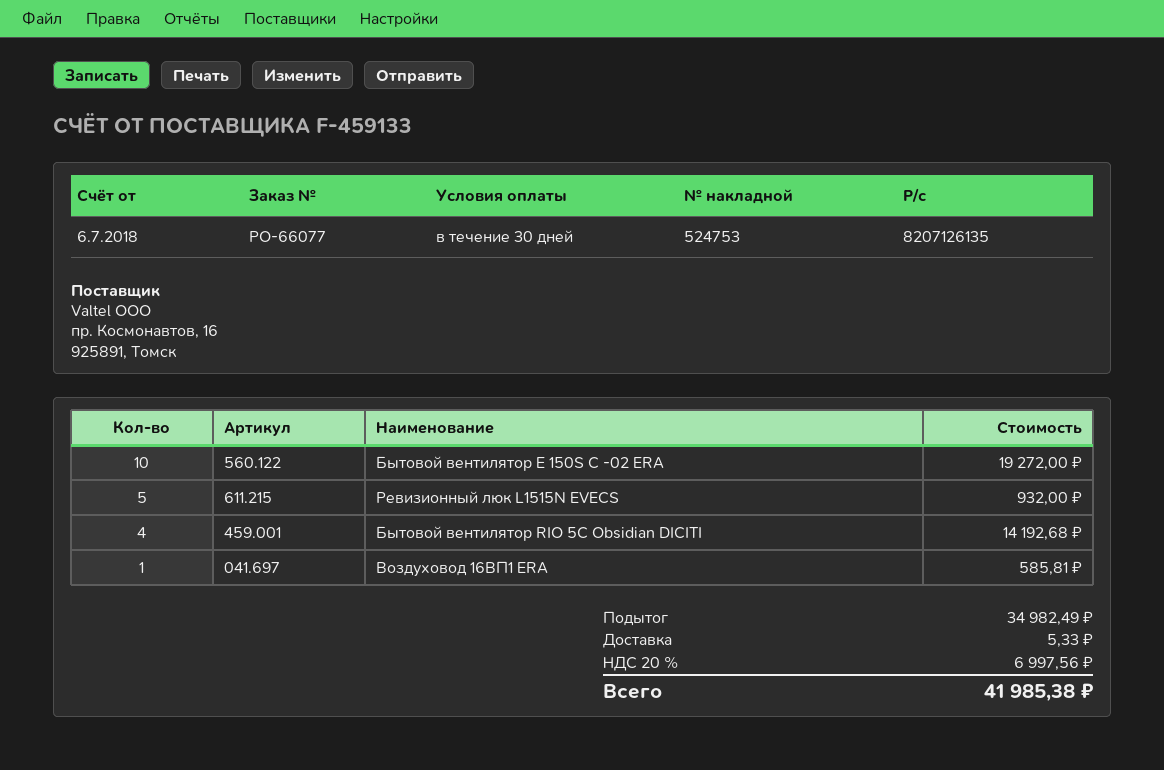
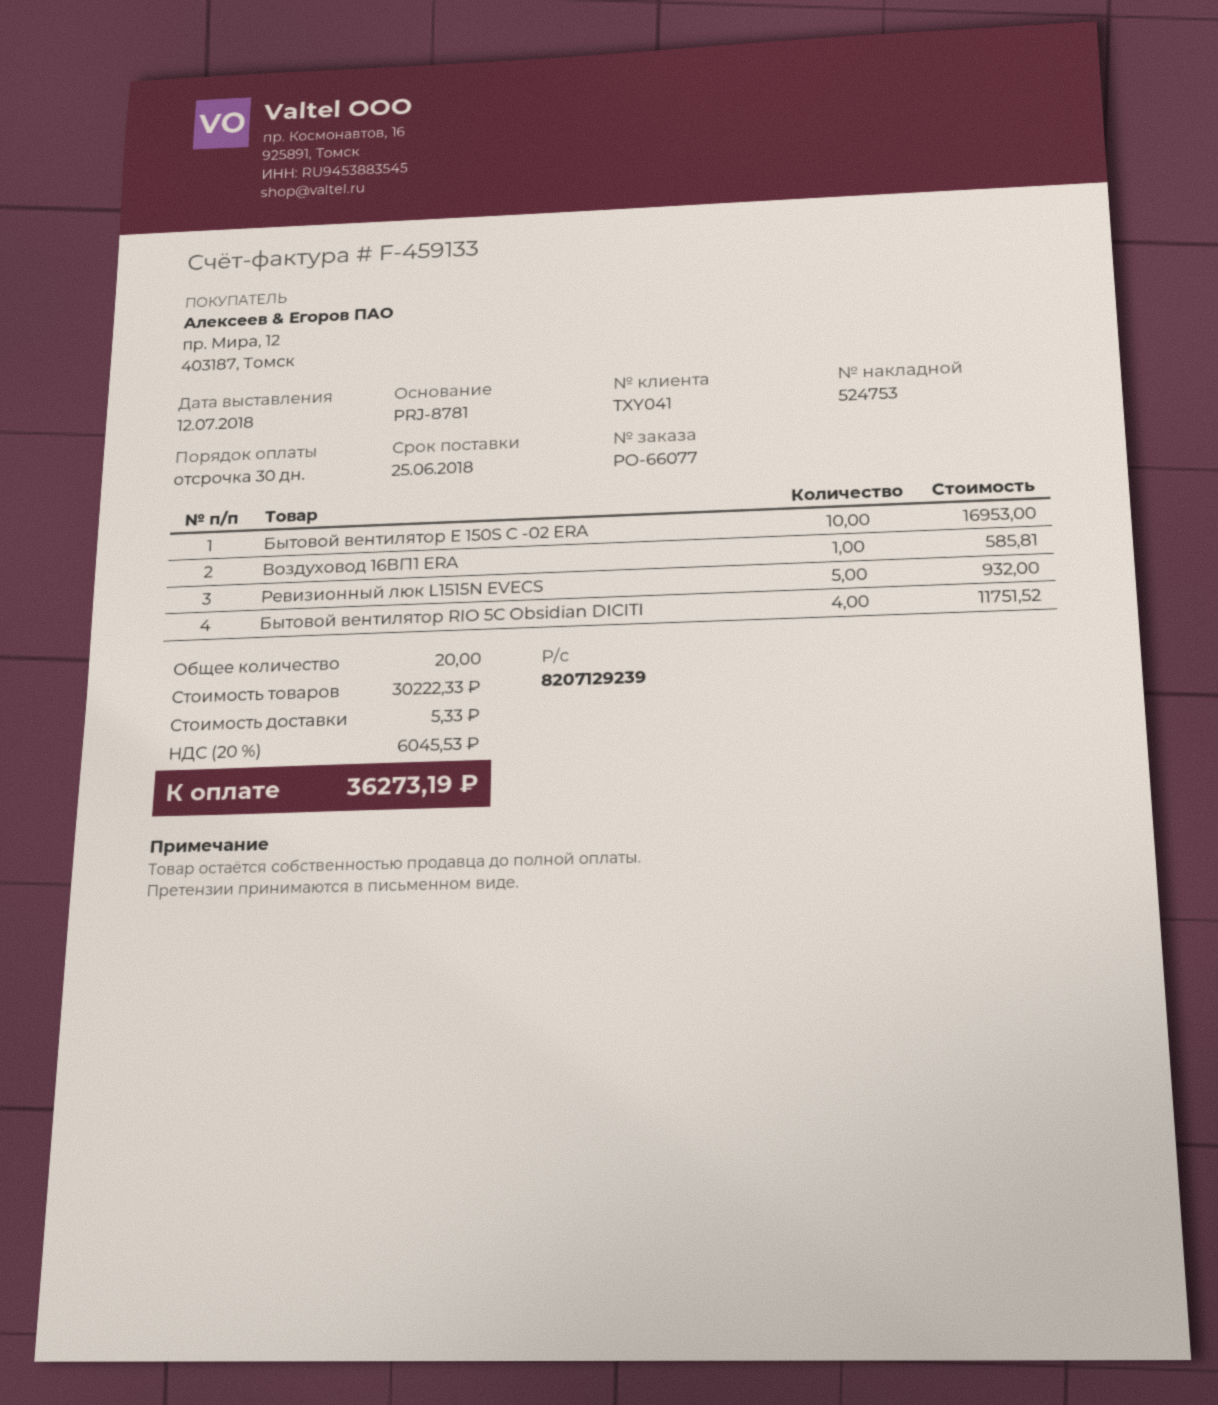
invoice date: 2018-07-06 -> 2018-07-12
bank account: 8207126135 -> 8207129239
Бытовой вентилятор E 150S C -02 ERA: 10 for 19272.00 -> 10 for 16953.00
Бытовой вентилятор RIO 5C Obsidian DICITI: 4 for 14192.68 -> 4 for 11751.52
subtotal: 34982.49 -> 30222.33
tax: 20% = 6997.56 -> 20% = 6045.53
total: 41985.38 -> 36273.19

